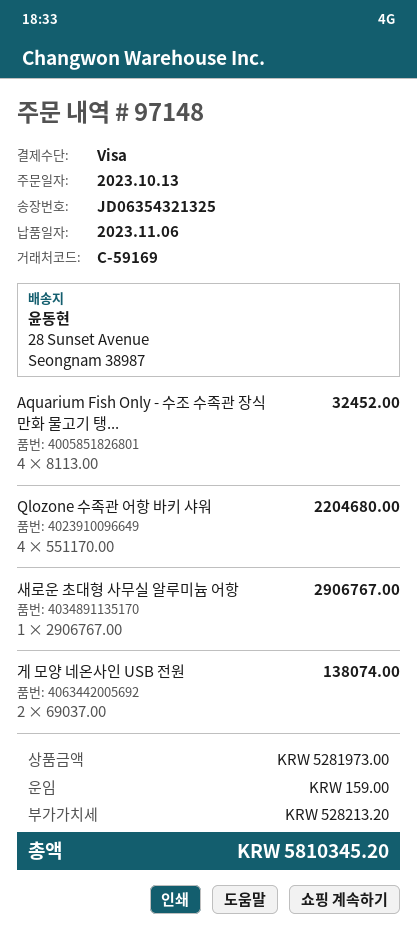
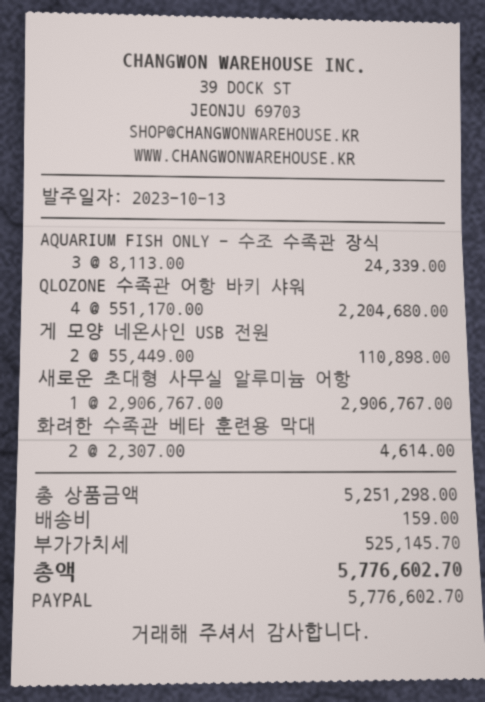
payment method: Visa -> PayPal
Aquarium Fish Only - 수조 수족관 장식 만화 물고기 탱...: 4 x 8113.00 = 32452.00 -> 3 x 8113.00 = 24339.00
게 모양 네온사인 USB 전원: 2 x 69037.00 = 138074.00 -> 2 x 55449.00 = 110898.00
화려한 수족관 베타 훈련용 막대: none -> 2 x 2307.00 = 4614.00
subtotal: 5281973.00 -> 5251298.00
tax: 528213.20 -> 525145.70
total: 5810345.20 -> 5776602.70

